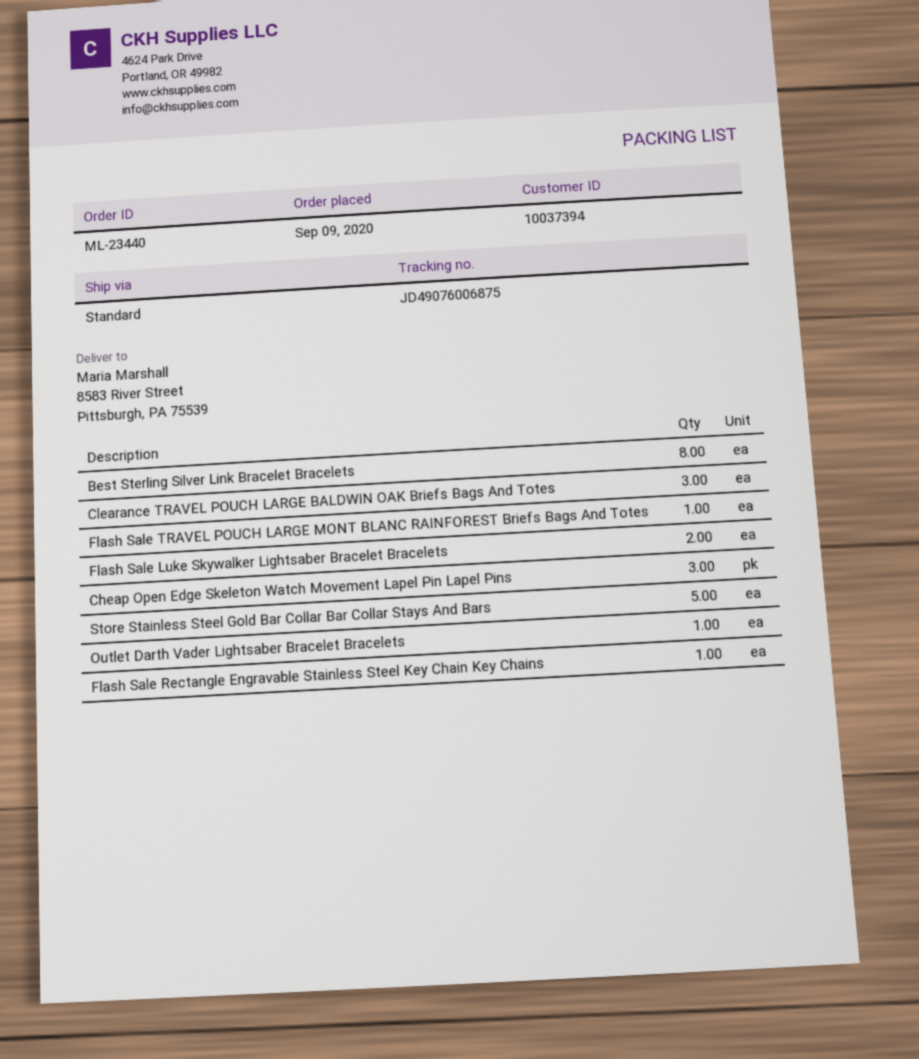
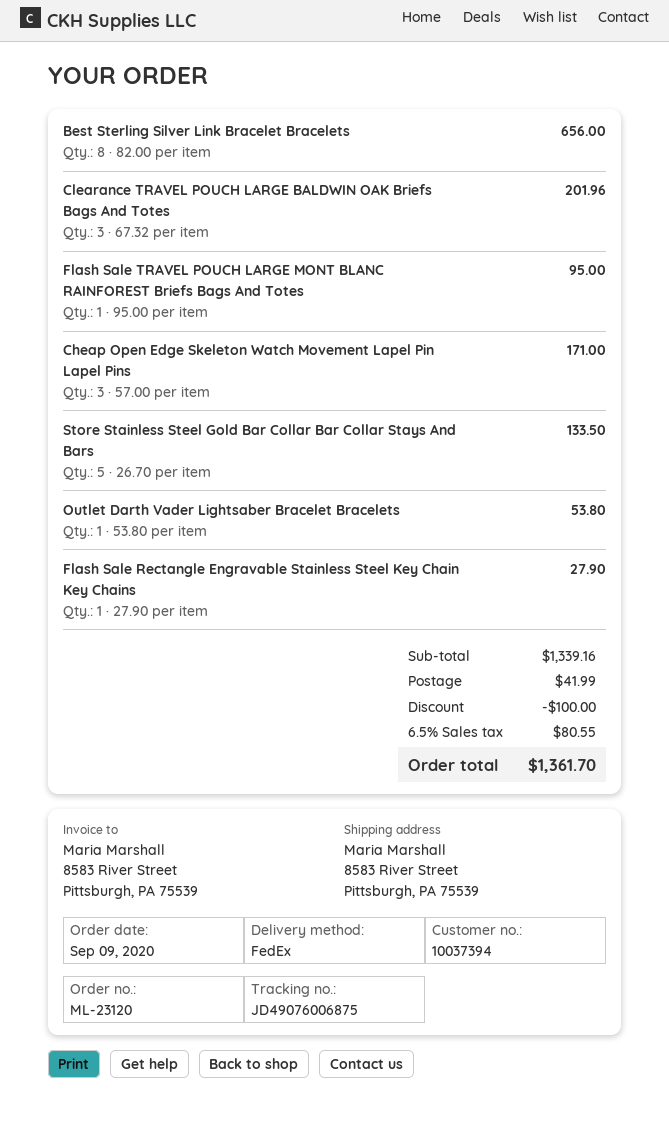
order number: ML-23440 -> ML-23120
shipping method: standard -> FedEx
Flash Sale Luke Skywalker Lightsaber Bracelet Bracelets: 2 -> none

